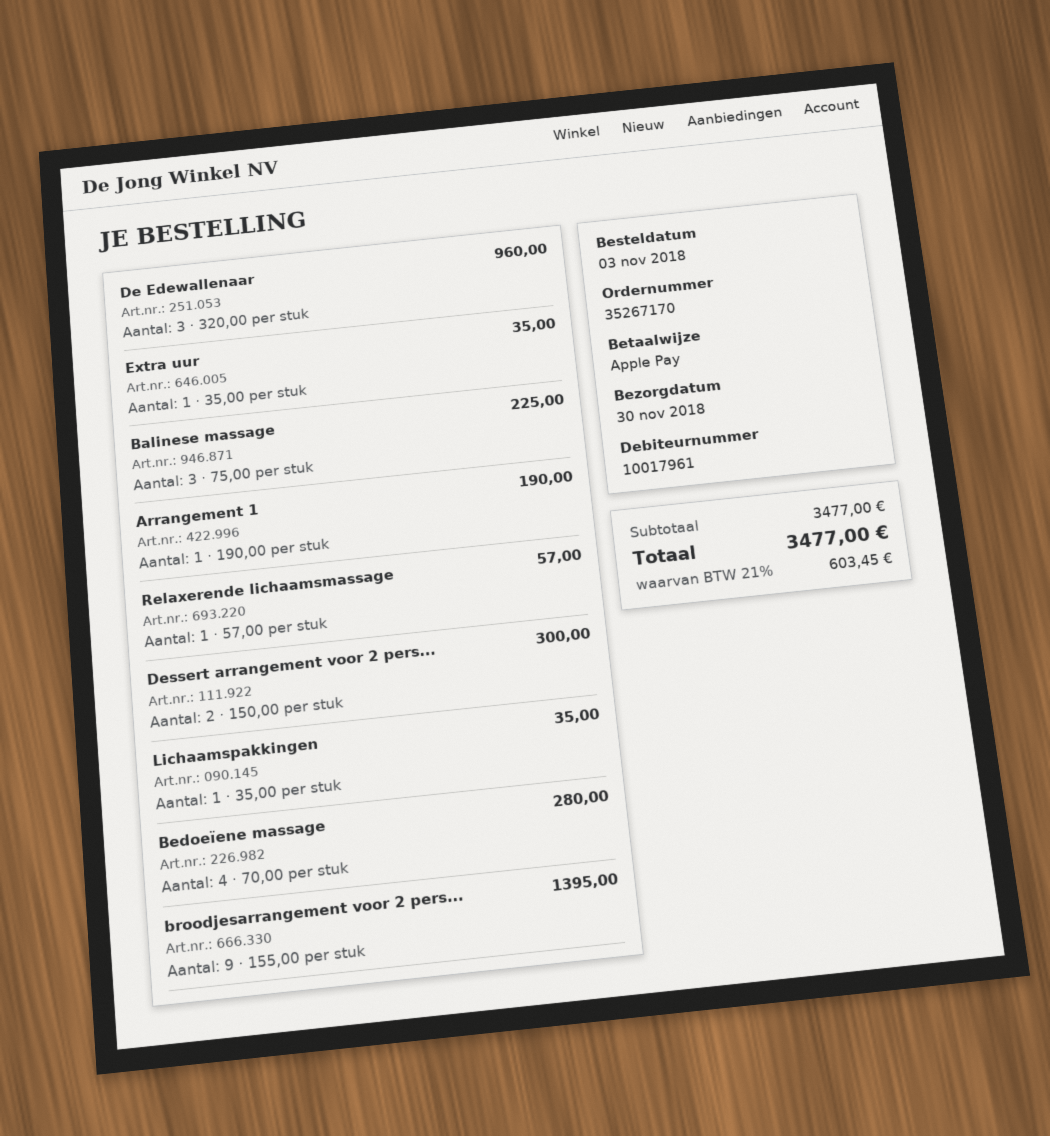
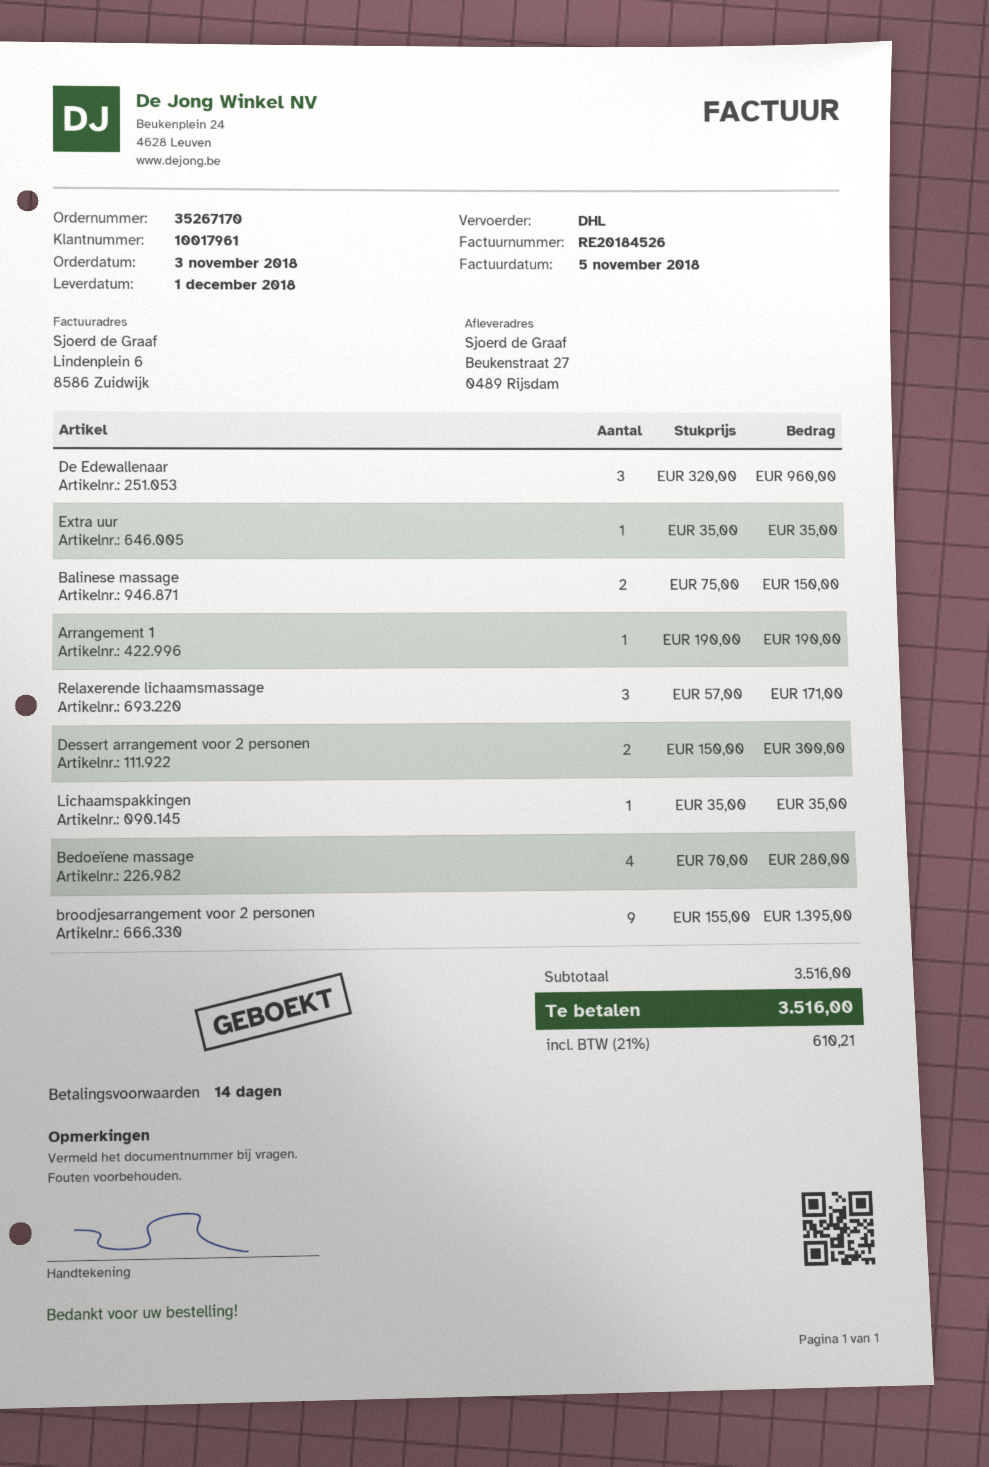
delivery date: 2018-11-30 -> 2018-12-01
Balinese massage: 3 x 75.00 = 225.00 -> 2 x 75.00 = 150.00
Relaxerende lichaamsmassage: 1 x 57.00 = 57.00 -> 3 x 57.00 = 171.00
subtotal: 3477.00 -> 3516.00
tax: 21% = 603.45 -> 21% = 610.21
total: 3477.00 -> 3516.00

